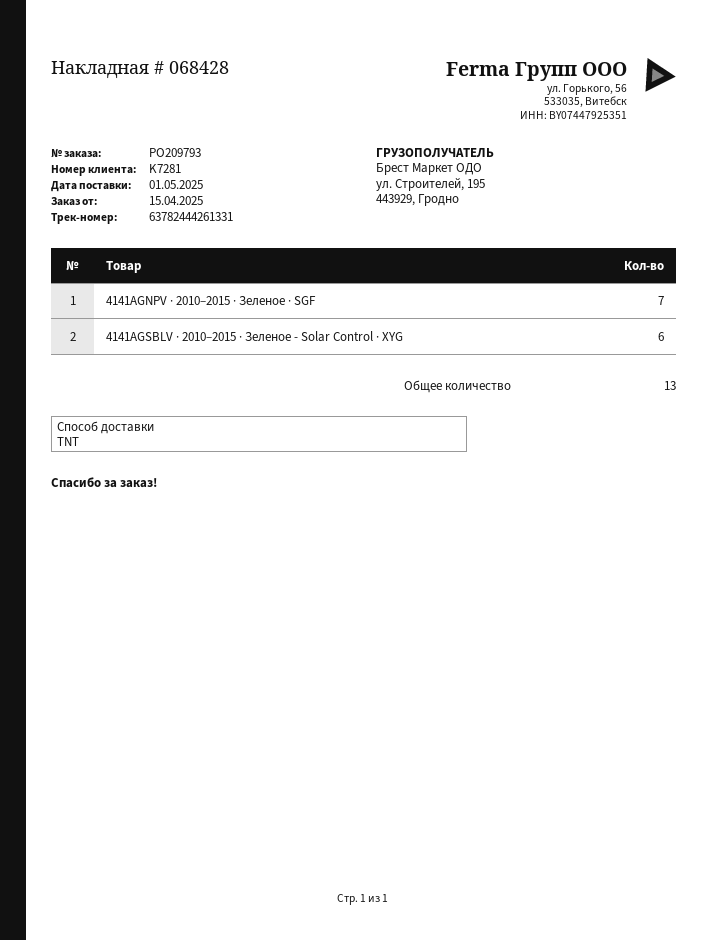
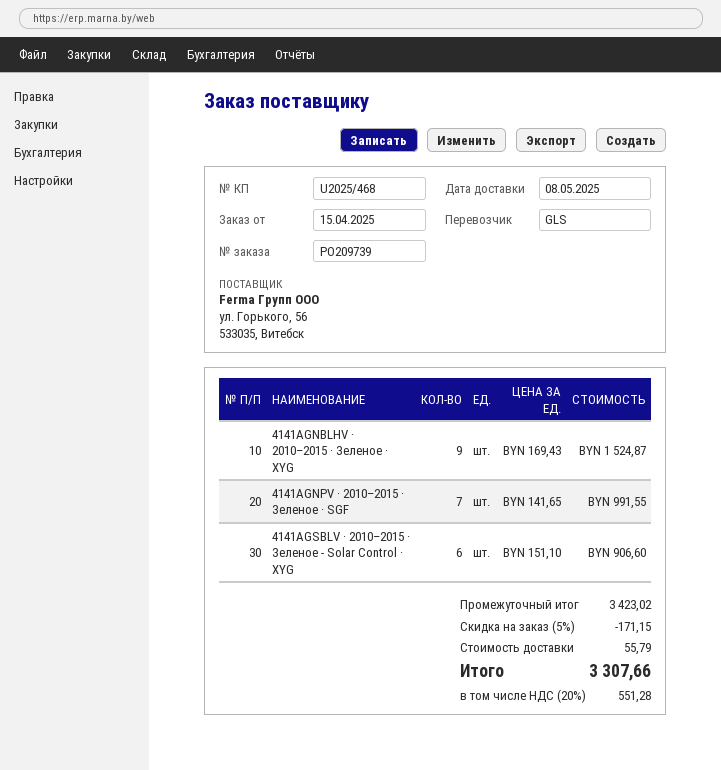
order number: PO209793 -> PO209739
delivery date: 2025-05-01 -> 2025-05-08
shipping method: TNT -> GLS
4141AGNBLHV · 2010–2015 · Зеленое · XYG: none -> 9

